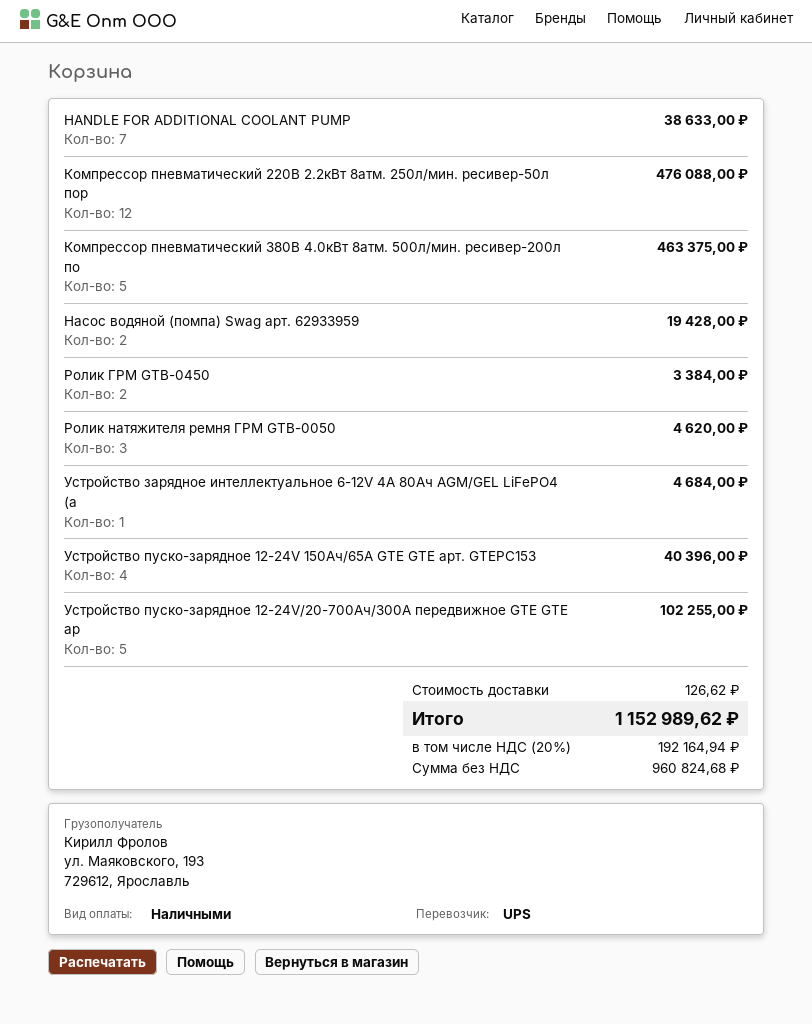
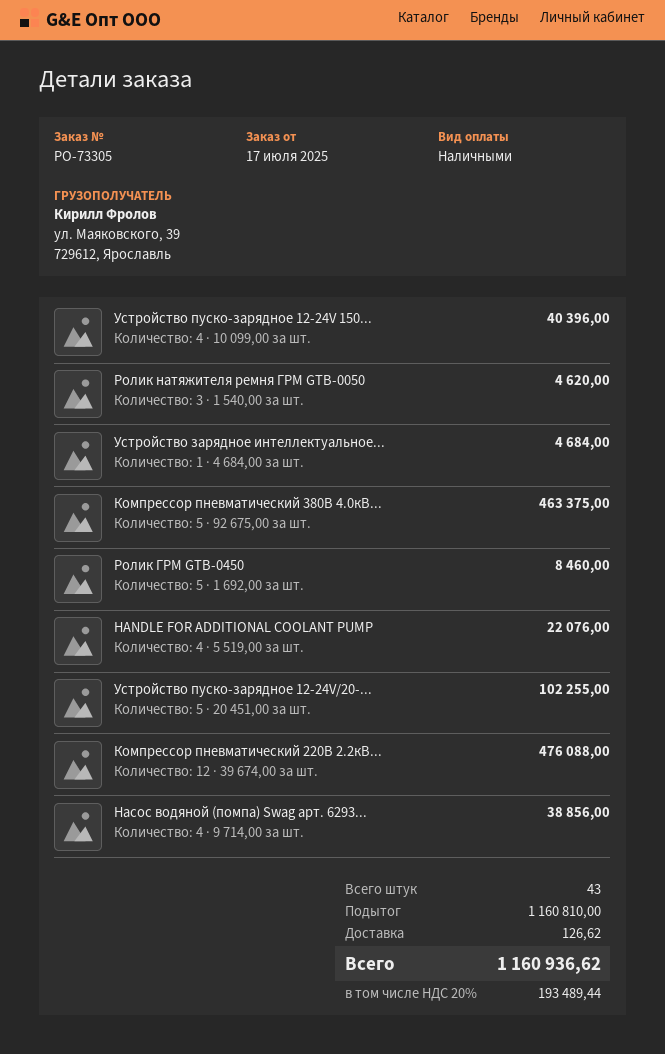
ship to: ул. Маяковского, 193, 729612, Ярославль -> ул. Маяковского, 39, 729612, Ярославль
HANDLE FOR ADDITIONAL COOLANT PUMP: 7 for 38633.00 -> 4 for 22076.00
Насос водяной (помпа) Swag арт. 62933959: 2 for 19428.00 -> 4 for 38856.00
Ролик ГРМ GTB-0450: 2 for 3384.00 -> 5 for 8460.00
tax: 20% = 192164.94 -> 20% = 193489.44
total: 1152989.62 -> 1160936.62

